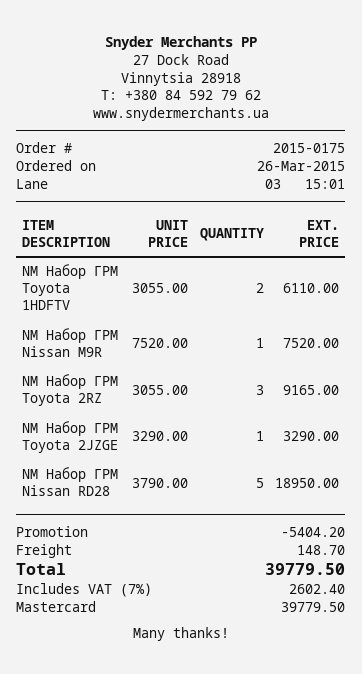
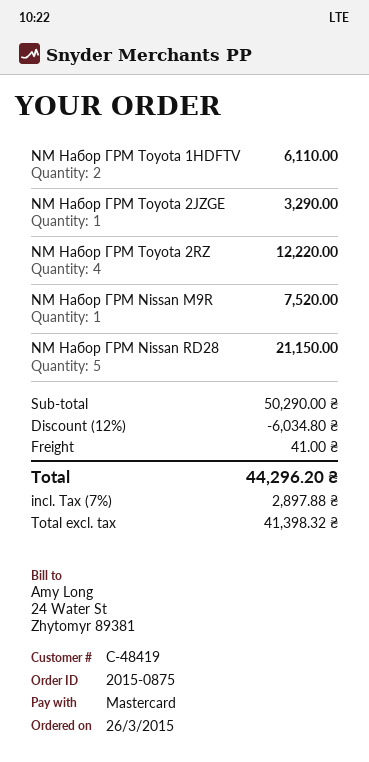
order number: 2015-0175 -> 2015-0875
NM Набор ГРМ Toyota 2RZ: 3 for 9165.00 -> 4 for 12220.00
NM Набор ГРМ Nissan RD28: 5 for 18950.00 -> 5 for 21150.00
discount: 5404.20 -> 6034.80
shipping: 148.70 -> 41.00
tax: 7% = 2602.40 -> 7% = 2897.88
total: 39779.50 -> 44296.20

